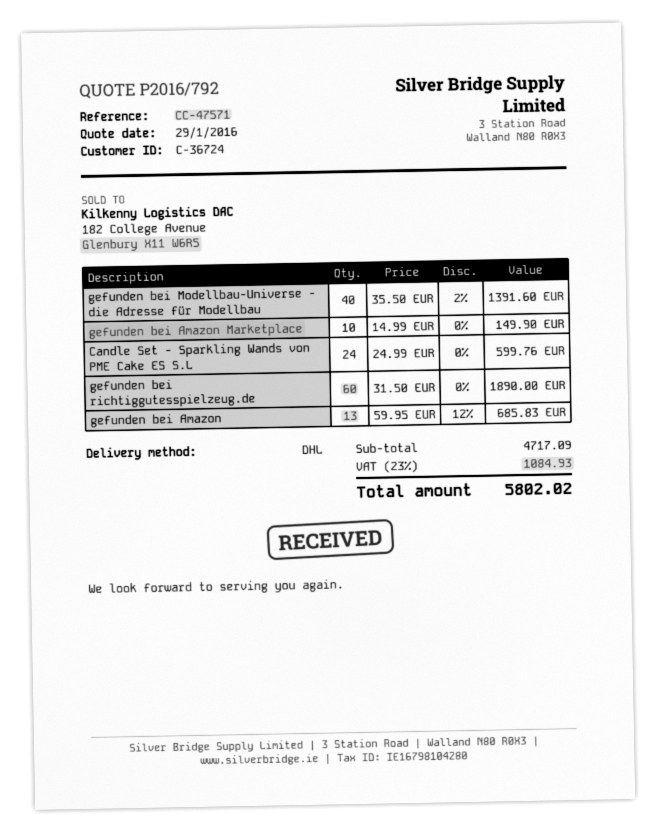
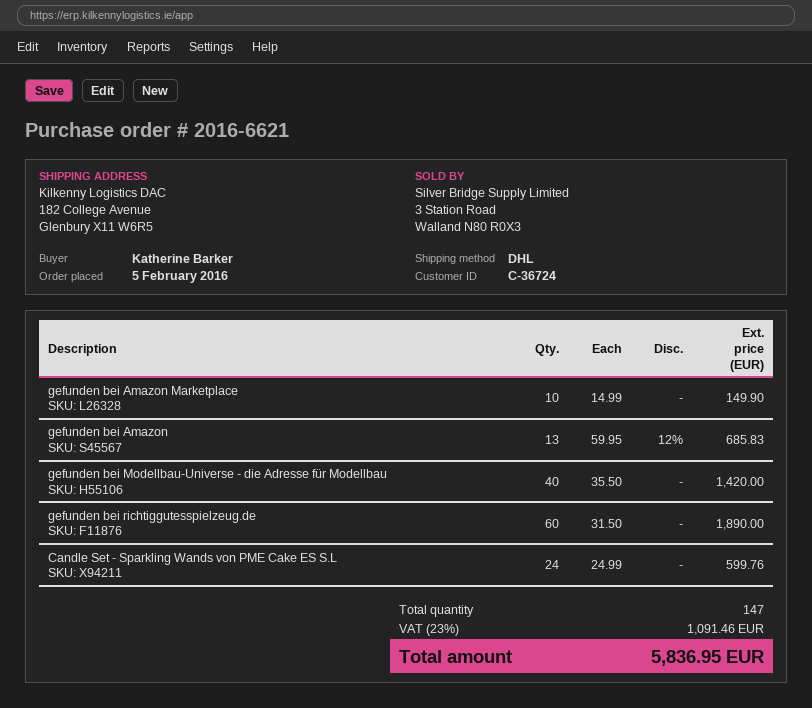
gefunden bei Modellbau-Universe - die Adresse für Modellbau: 40 x 35.50 - 2% = 1391.60 -> 40 x 35.50 = 1420.00
tax: 23% = 1084.93 -> 23% = 1091.46
total: 5802.02 -> 5836.95

